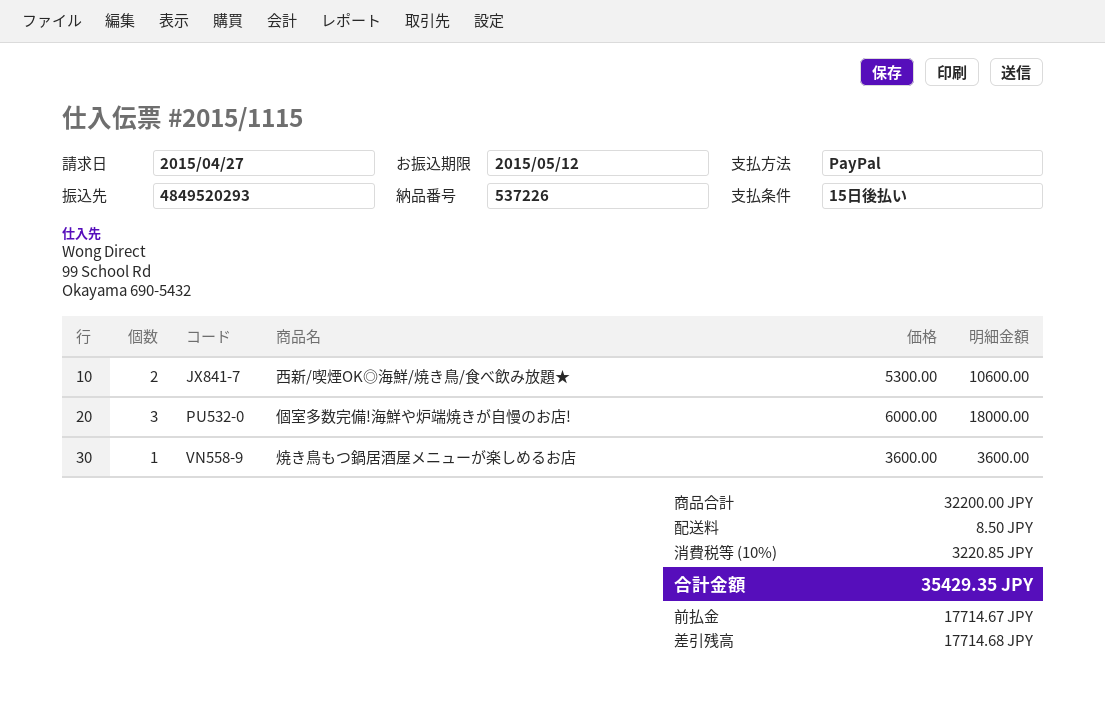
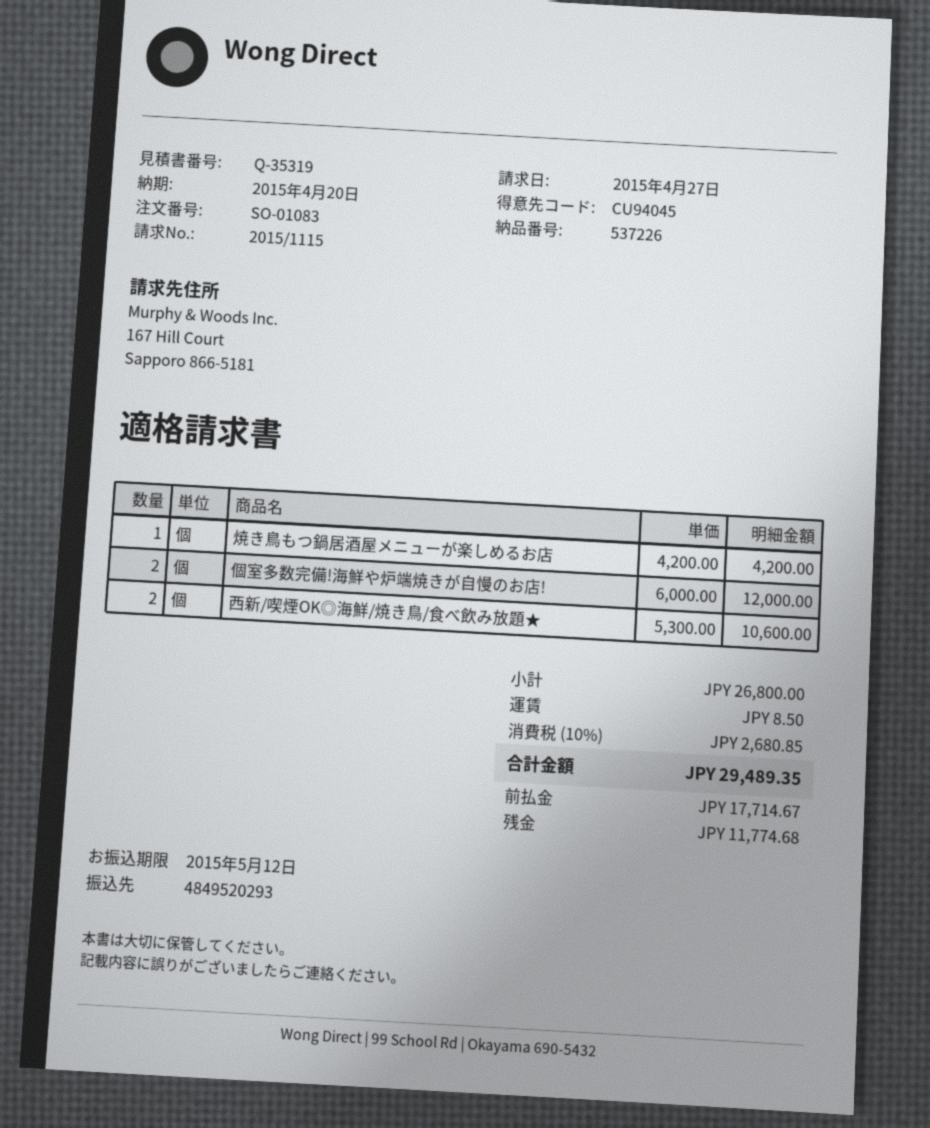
個室多数完備!海鮮や炉端焼きが自慢のお店!: 3 x 6000.00 = 18000.00 -> 2 x 6000.00 = 12000.00
焼き鳥もつ鍋居酒屋メニューが楽しめるお店: 1 x 3600.00 = 3600.00 -> 1 x 4200.00 = 4200.00
subtotal: 32200.00 -> 26800.00
tax: 10% = 3220.85 -> 10% = 2680.85
total: 35429.35 -> 29489.35
balance: 17714.68 -> 11774.68

